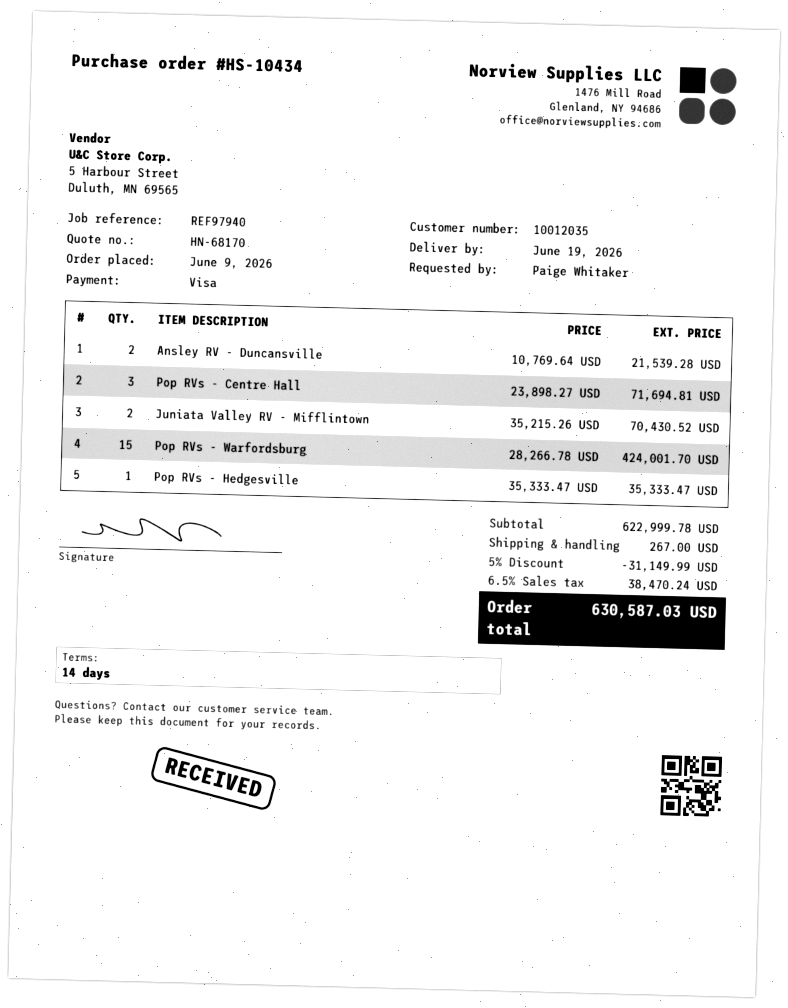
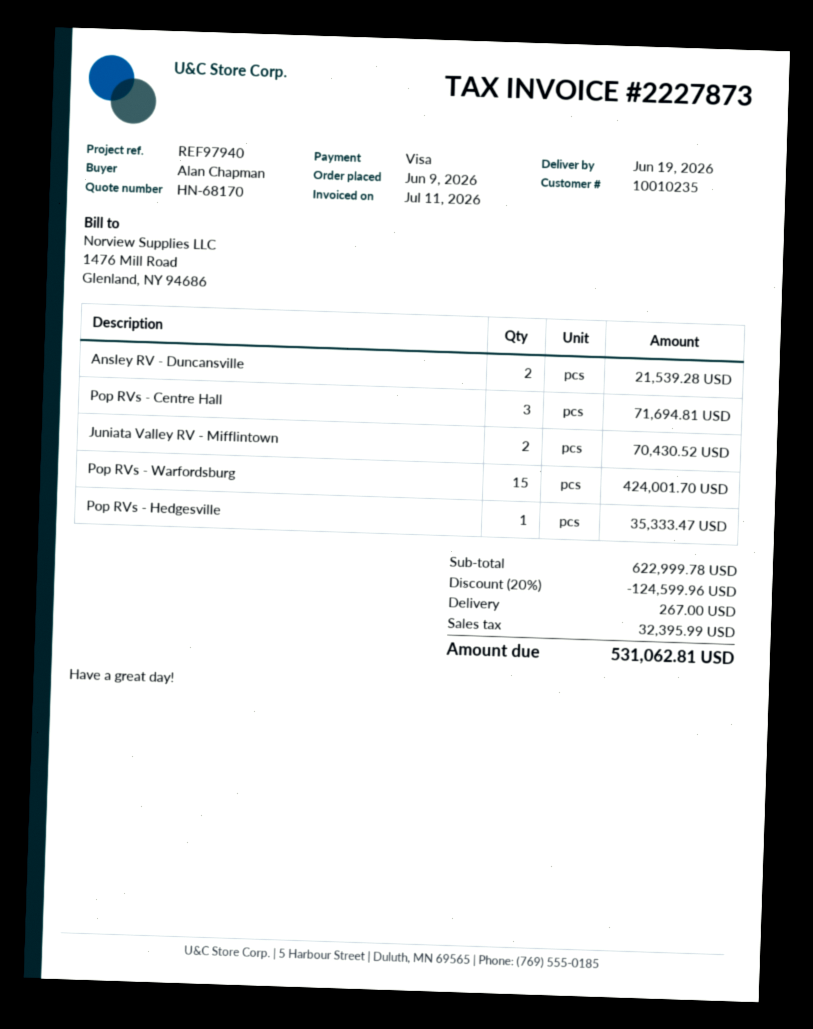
customer number: 10012035 -> 10010235
ordered by: Paige Whitaker -> Alan Chapman
discount: 5% = 31149.99 -> 20% = 124599.96
tax: 38470.24 -> 32395.99
total: 630587.03 -> 531062.81

